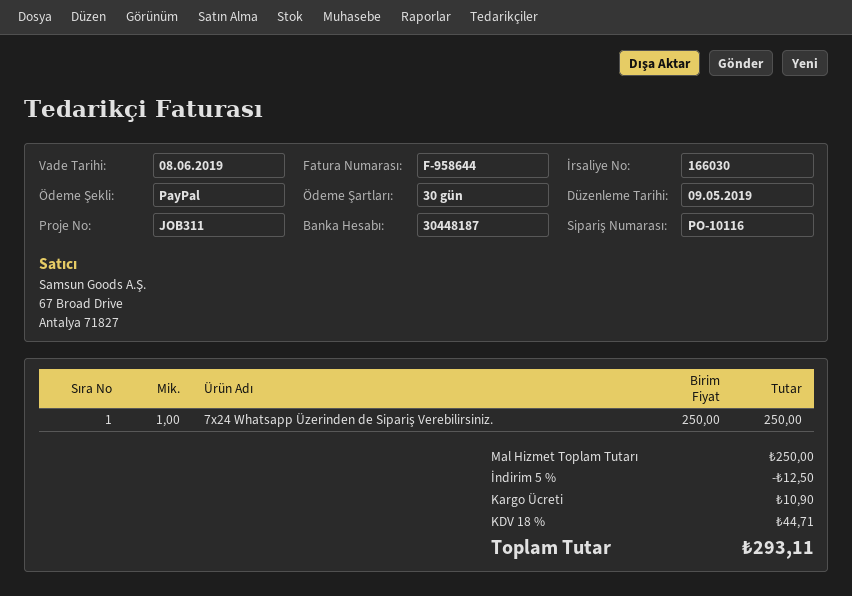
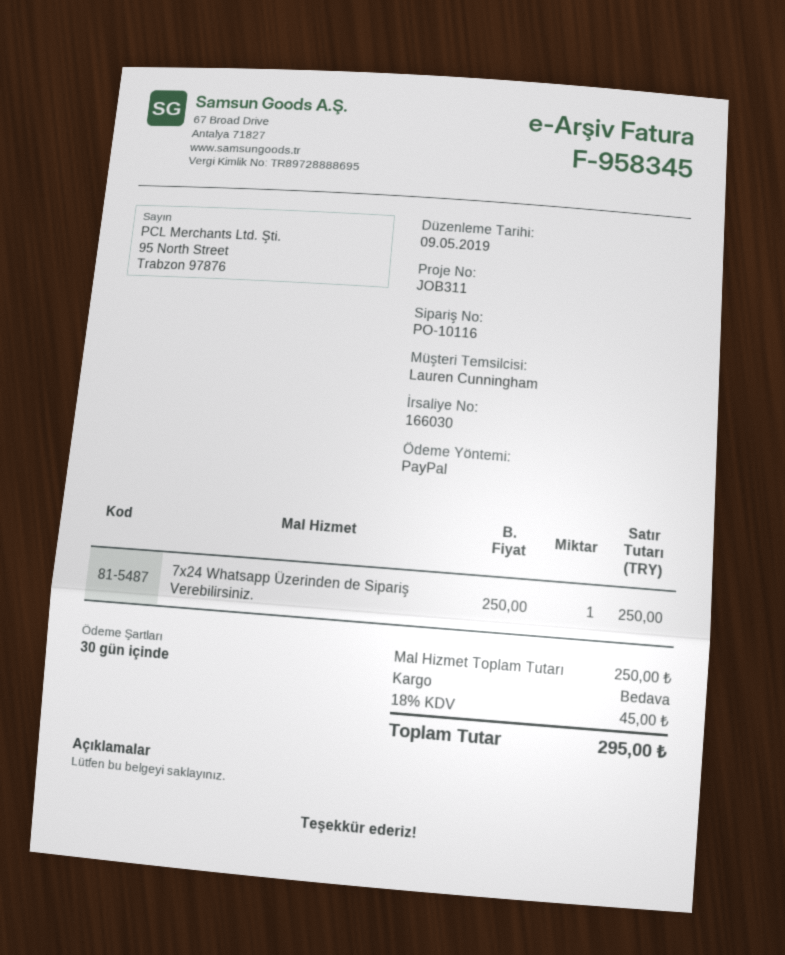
invoice number: F-958644 -> F-958345
discount: 5% = 12.50 -> none
shipping: 10.90 -> 0.00
tax: 18% = 44.71 -> 18% = 45.00
total: 293.11 -> 295.00

